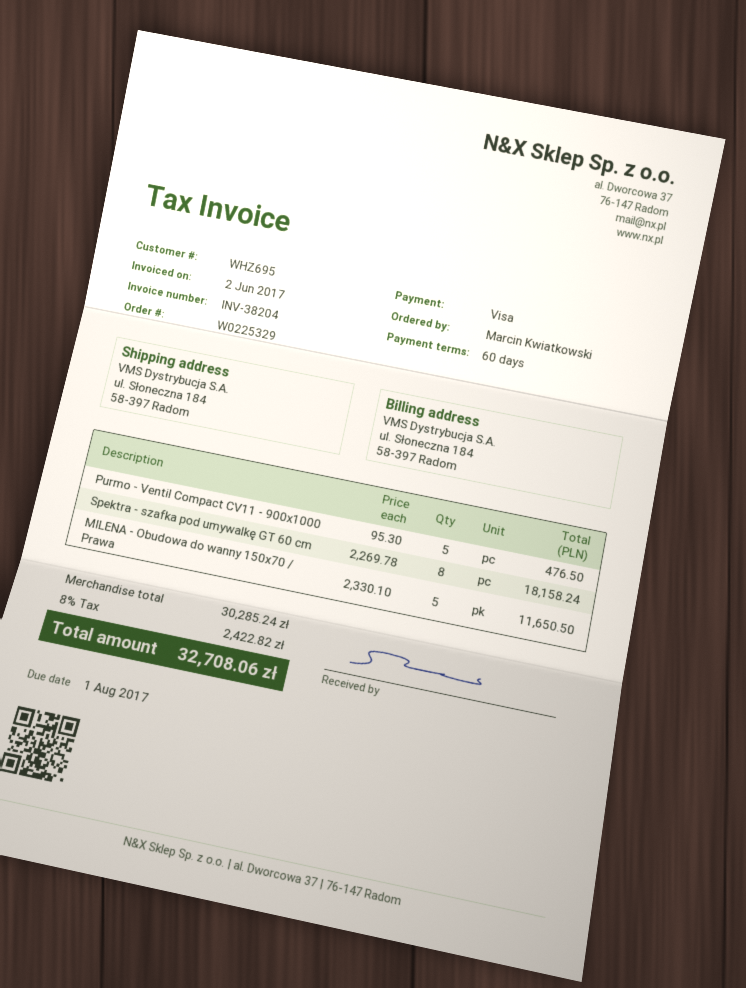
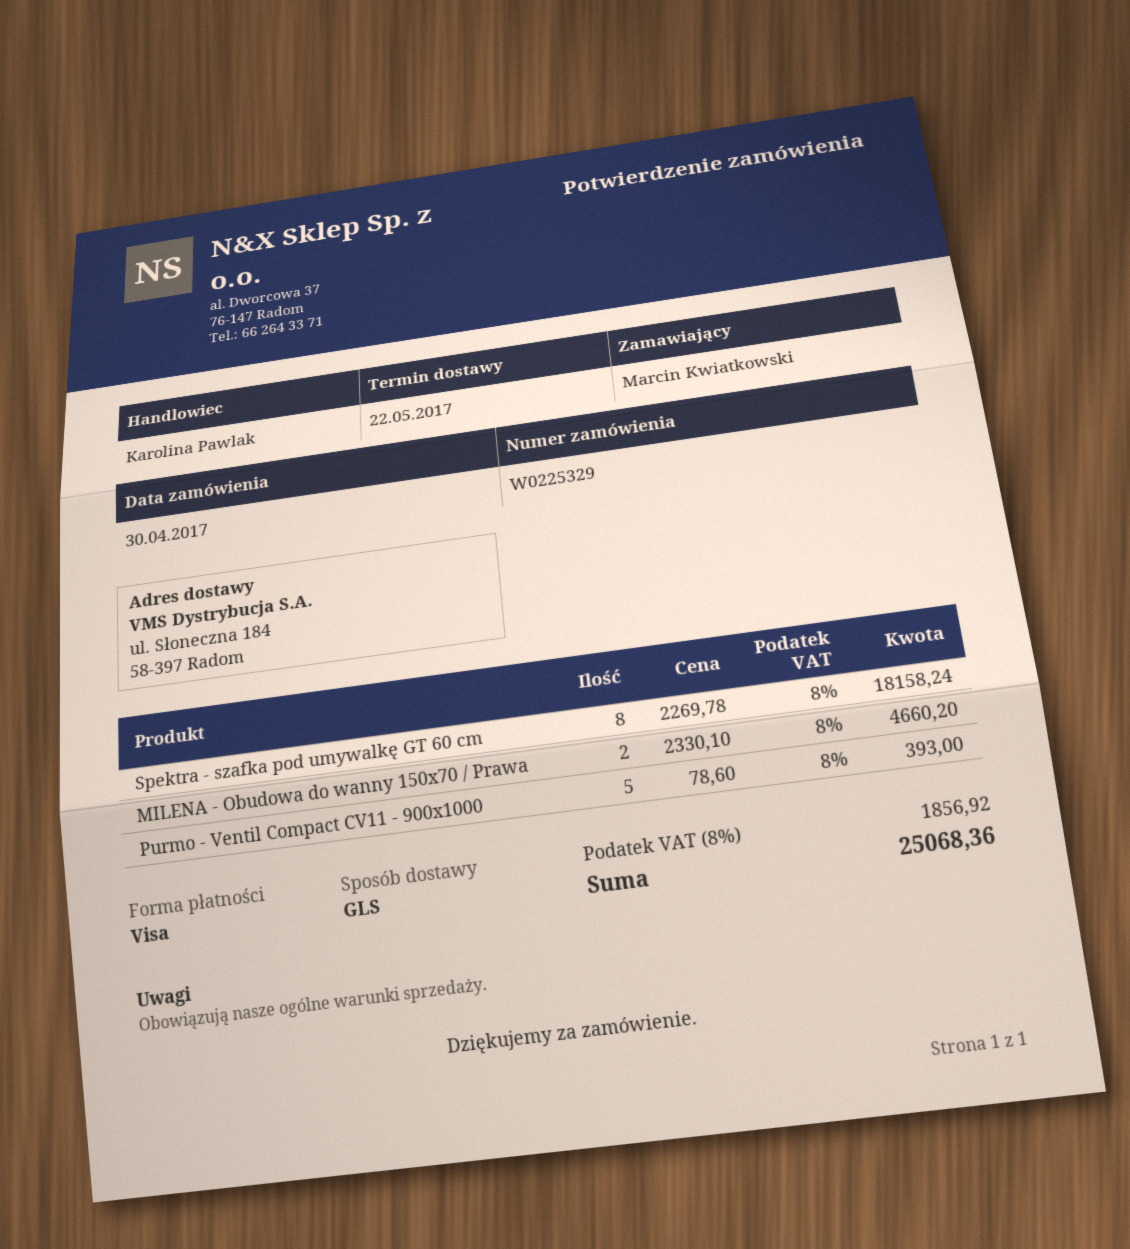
Purmo - Ventil Compact CV11 - 900x1000: 5 x 95.30 = 476.50 -> 5 x 78.60 = 393.00
MILENA - Obudowa do wanny 150x70 / Prawa: 5 x 2330.10 = 11650.50 -> 2 x 2330.10 = 4660.20
tax: 8% = 2422.82 -> 8% = 1856.92
total: 32708.06 -> 25068.36

